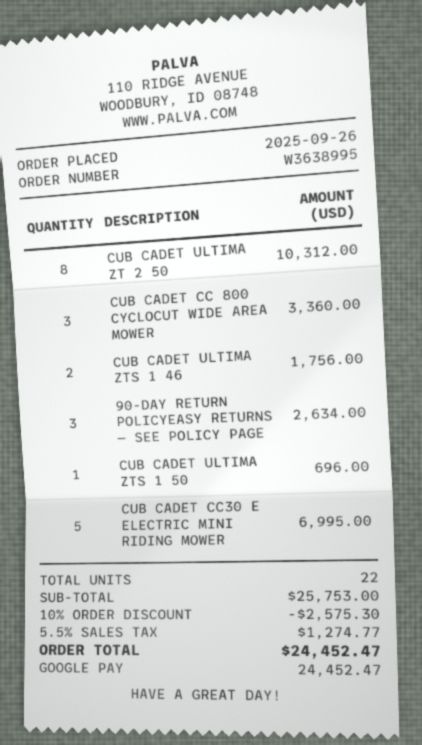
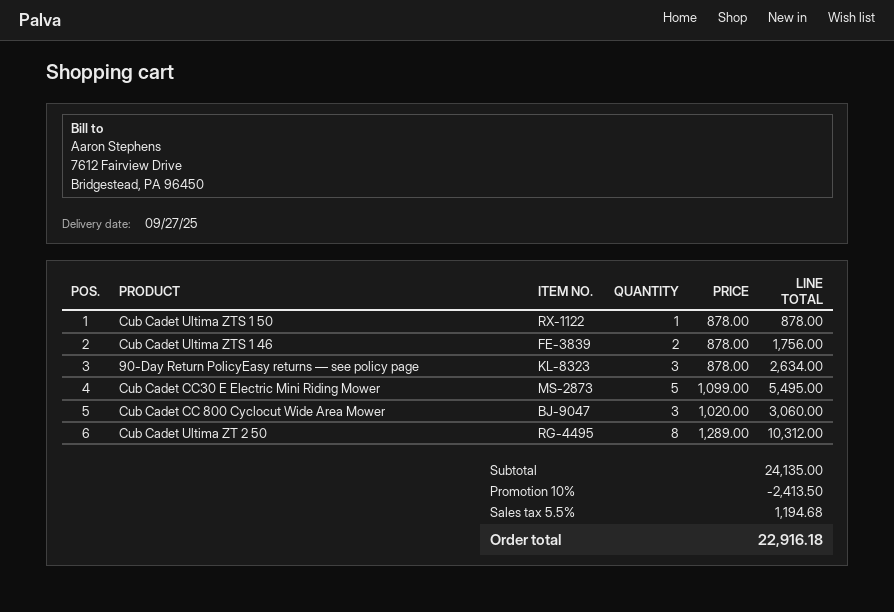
CUB CADET CC 800 CYCLOCUT WIDE AREA MOWER: 3 for 3360.00 -> 3 for 3060.00
CUB CADET ULTIMA ZTS 1 50: 1 for 696.00 -> 1 for 878.00
CUB CADET CC30 E ELECTRIC MINI RIDING MOWER: 5 for 6995.00 -> 5 for 5495.00
subtotal: 25753.00 -> 24135.00
discount: 10% = 2575.30 -> 10% = 2413.50
tax: 5.5% = 1274.77 -> 5.5% = 1194.68
total: 24452.47 -> 22916.18

